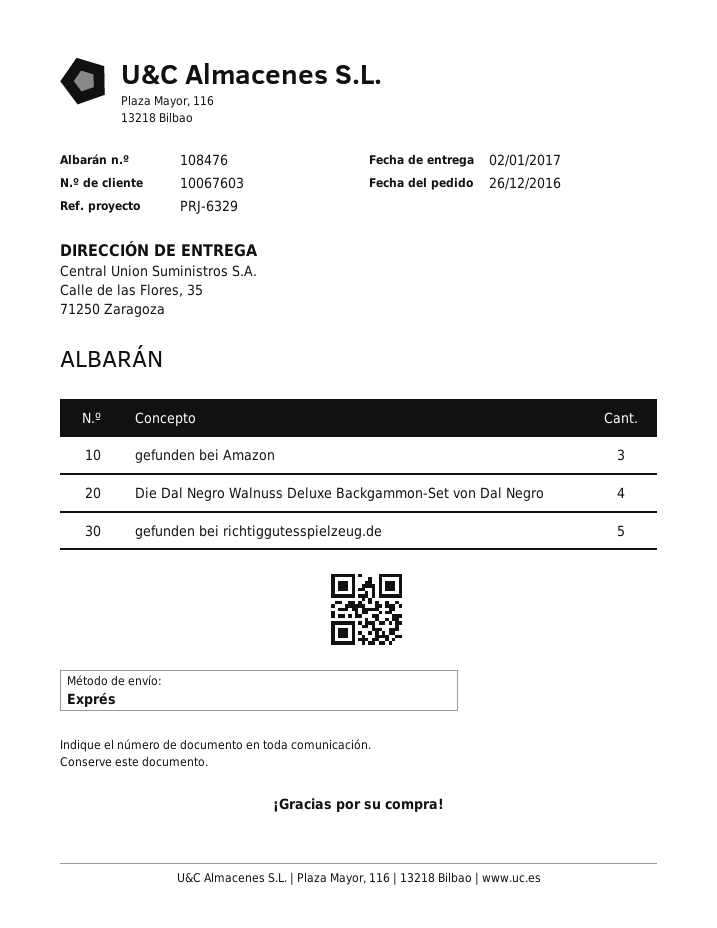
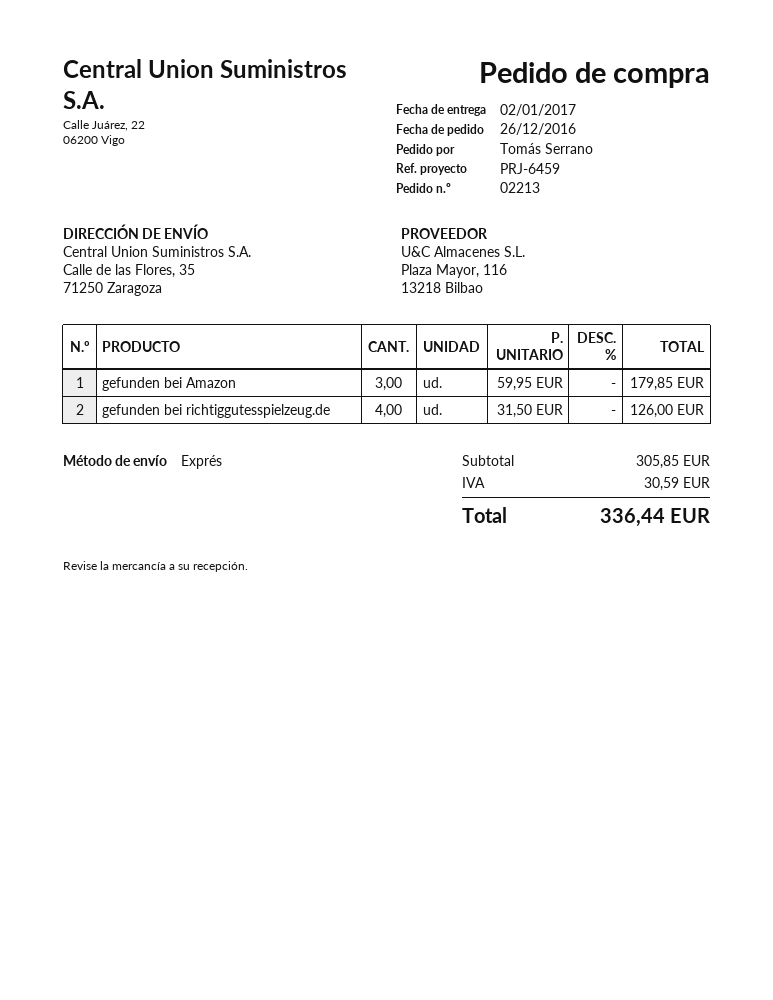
reference: PRJ-6329 -> PRJ-6459
Die Dal Negro Walnuss Deluxe Backgammon-Set von Dal Negro: 4 -> none
gefunden bei richtiggutesspielzeug.de: 5 -> 4

